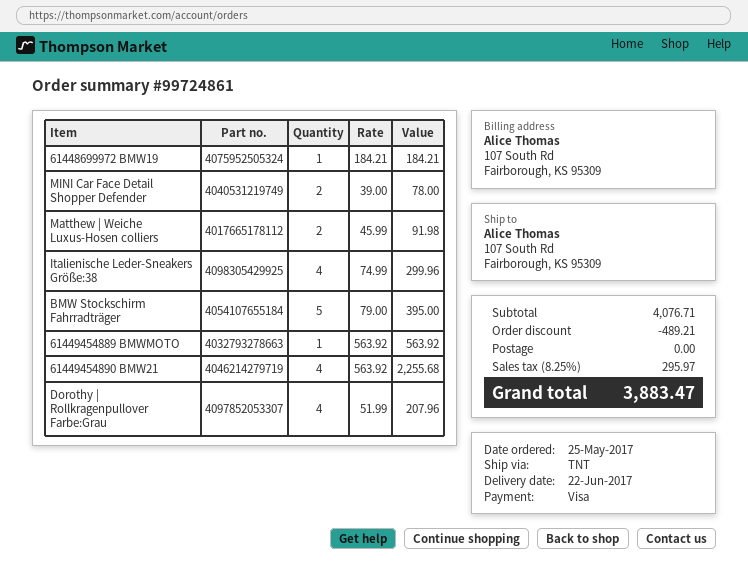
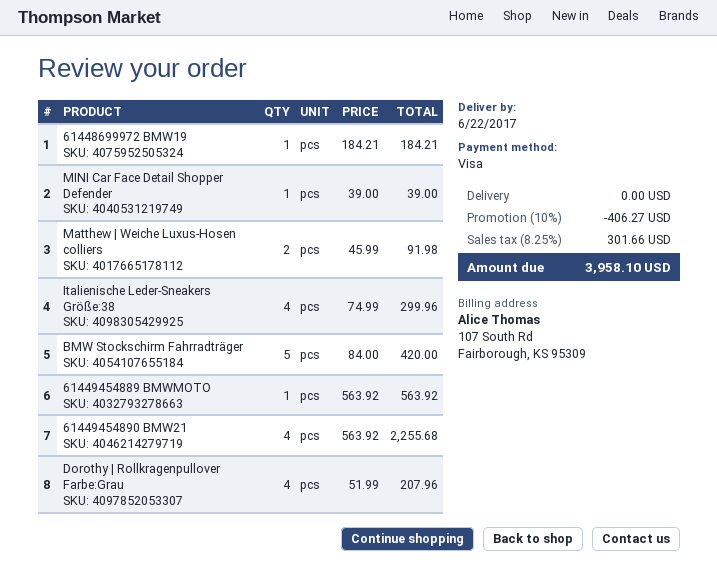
MINI Car Face Detail Shopper Defender: 2 x 39.00 = 78.00 -> 1 x 39.00 = 39.00
BMW Stockschirm Fahrradträger: 5 x 79.00 = 395.00 -> 5 x 84.00 = 420.00
discount: 489.21 -> 406.27
tax: 8.25% = 295.97 -> 8.25% = 301.66
total: 3883.47 -> 3958.10

